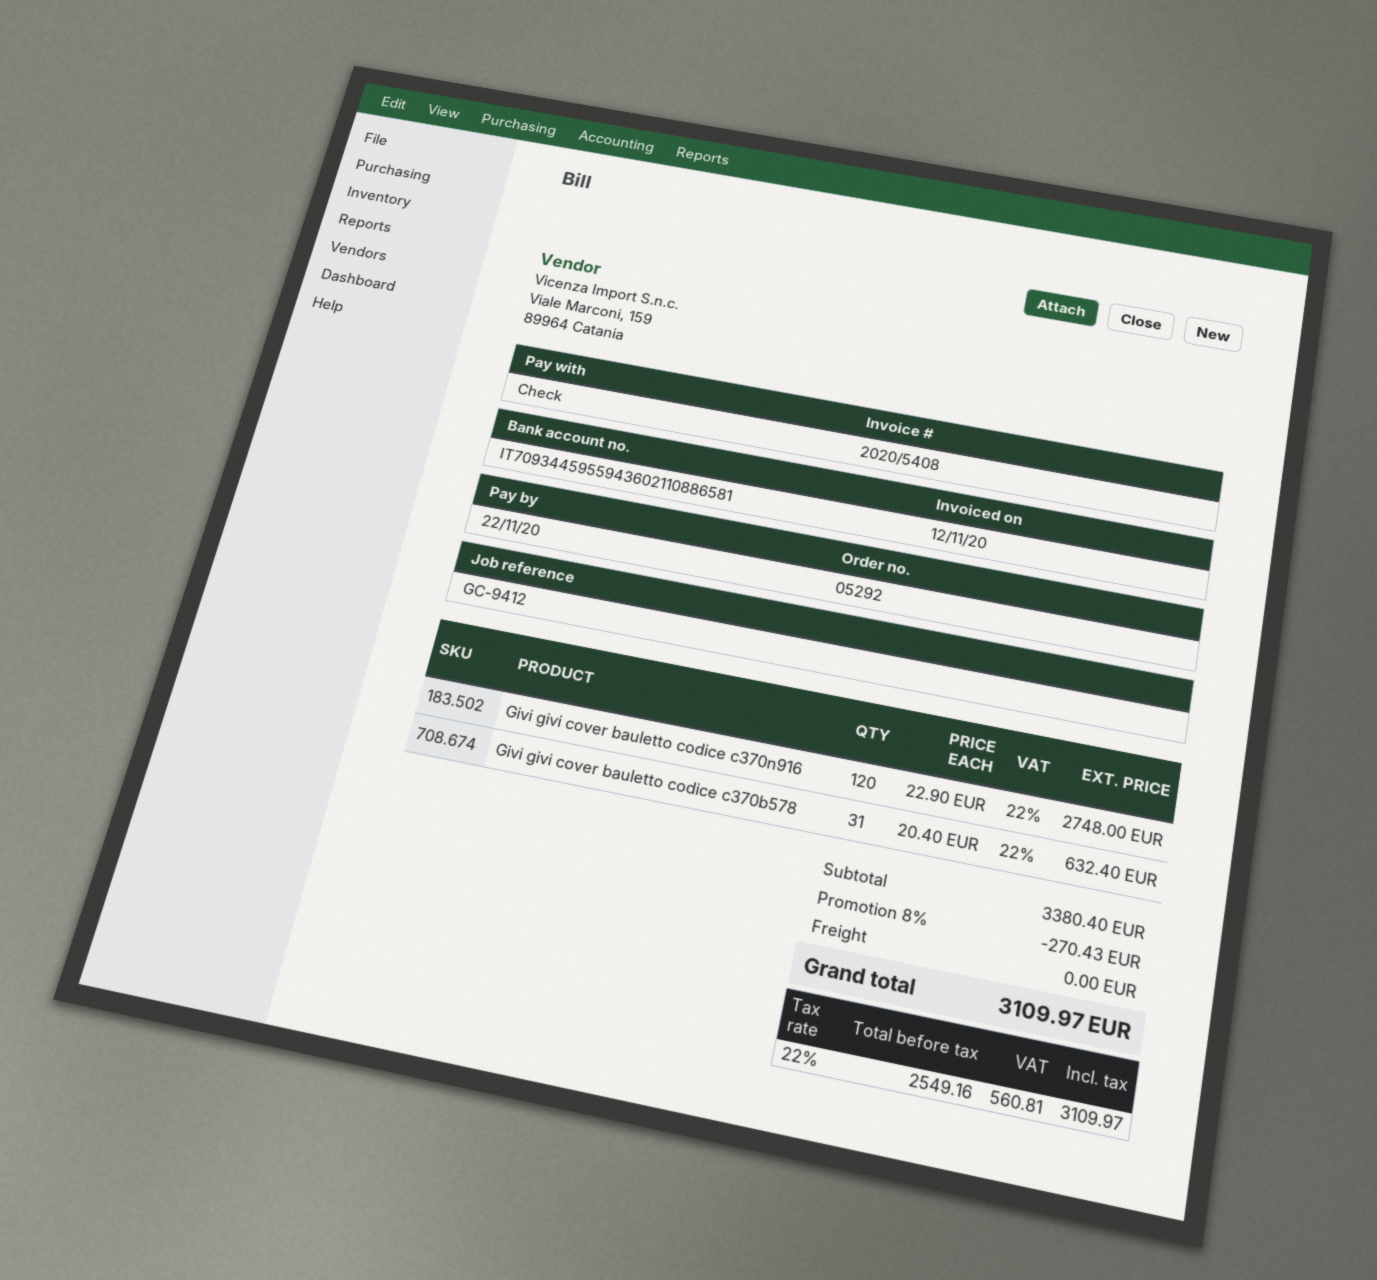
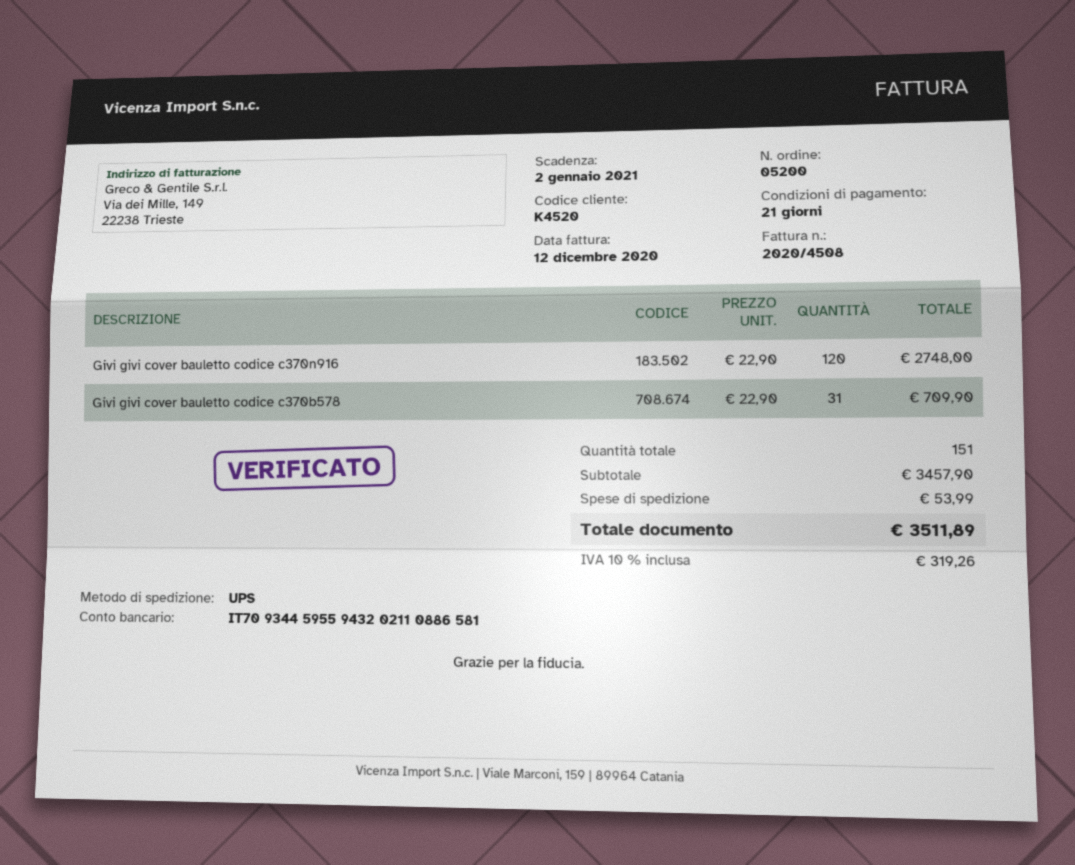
order number: 05292 -> 05200
invoice number: 2020/5408 -> 2020/4508
invoice date: 2020-11-12 -> 2020-12-12
due date: 2020-11-22 -> 2021-01-02
bank account: IT7093445955943602110886581 -> IT7093445955943202110886581
Givi givi cover bauletto codice c370b578: 31 x 20.40 = 632.40 -> 31 x 22.90 = 709.90
subtotal: 3380.40 -> 3457.90
discount: 8% = 270.43 -> none
shipping: 0.00 -> 53.99
tax: 22% = 560.81 -> 10% = 319.26
total: 3109.97 -> 3511.89

